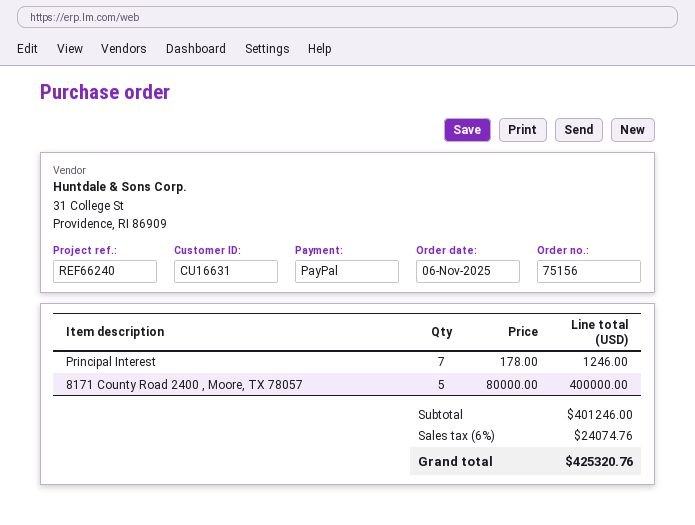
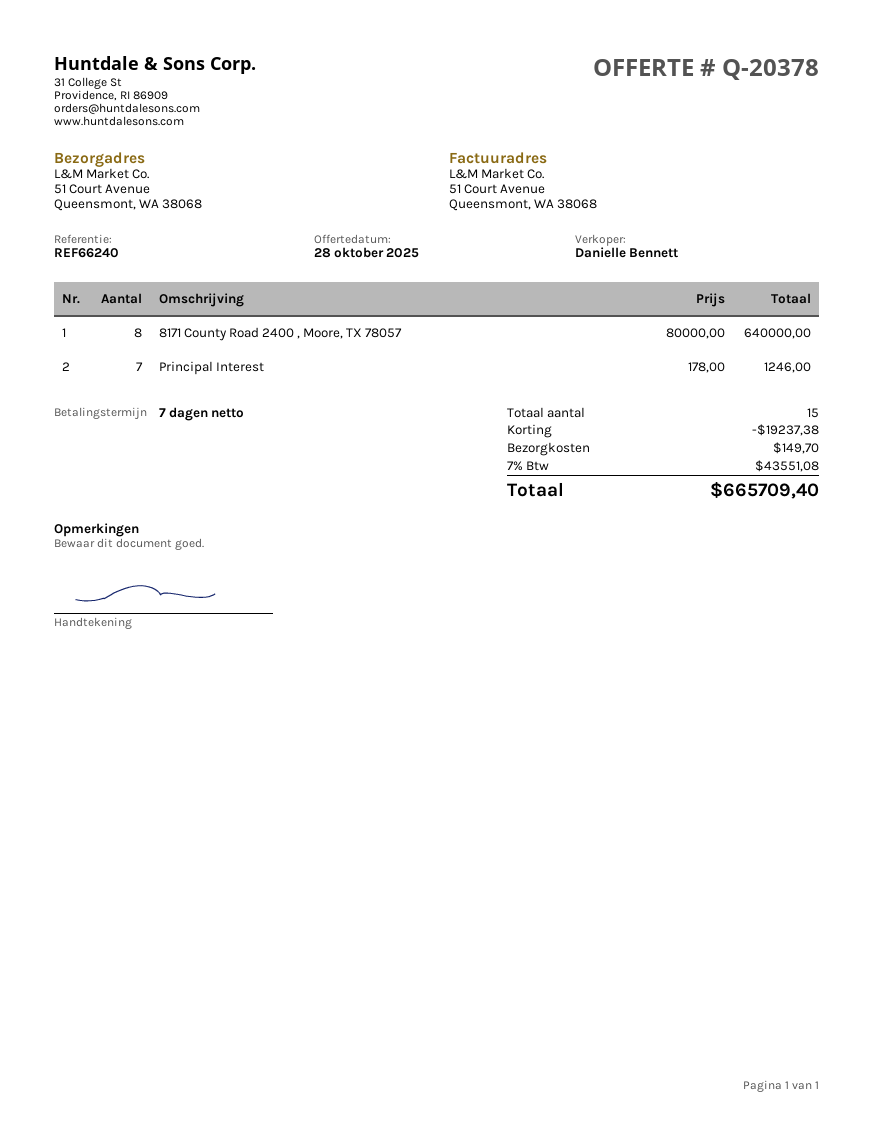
8171 County Road 2400 , Moore, TX 78057: 5 x 80000.00 = 400000.00 -> 8 x 80000.00 = 640000.00
discount: none -> 19237.38
shipping: none -> 149.70
tax: 6% = 24074.76 -> 7% = 43551.08
total: 425320.76 -> 665709.40

